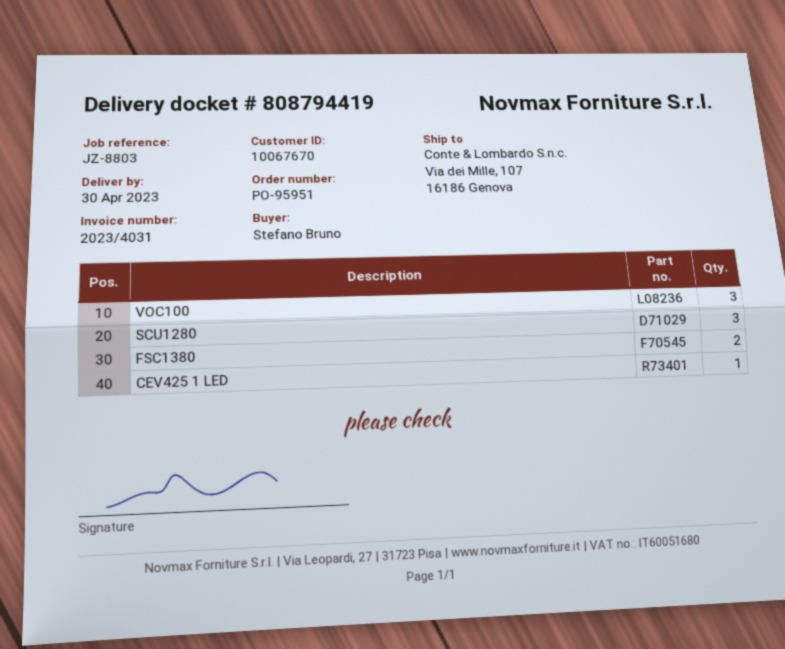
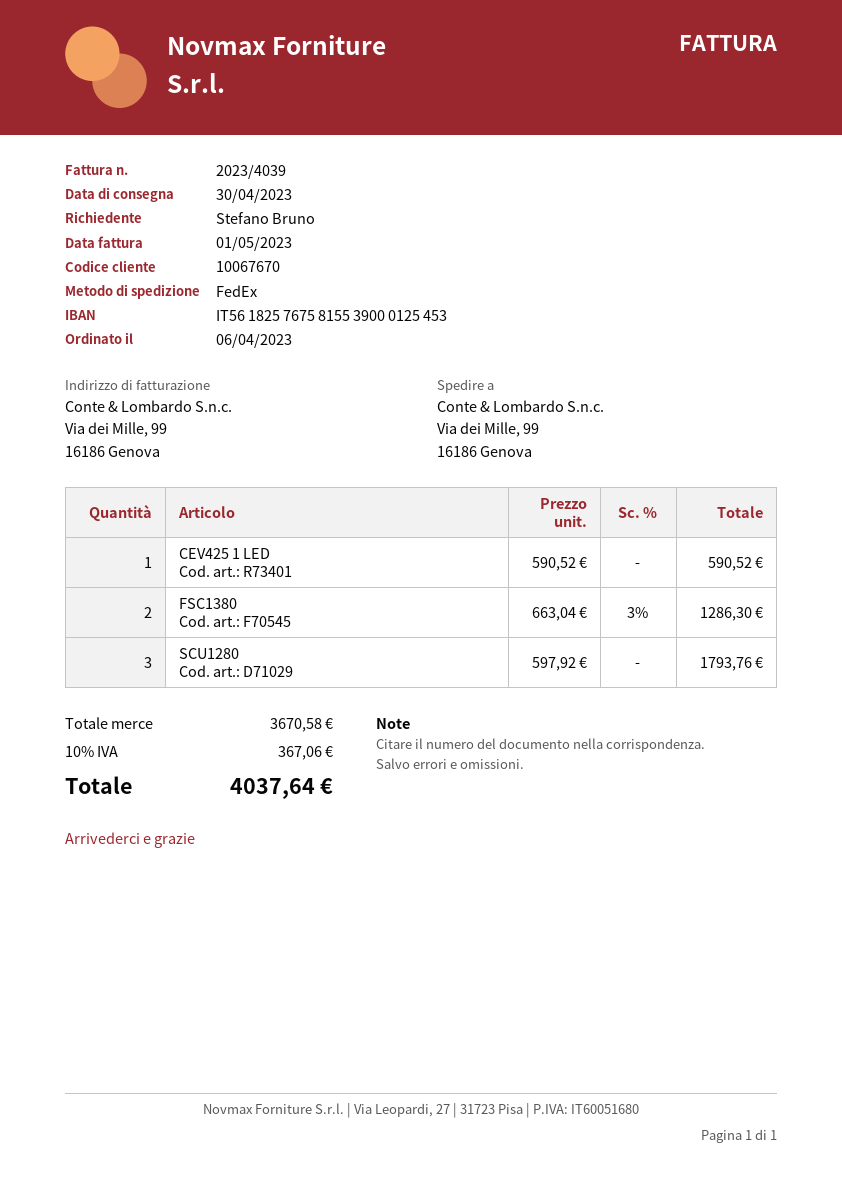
invoice number: 2023/4031 -> 2023/4039
ship to: Via dei Mille, 107, 16186 Genova -> Via dei Mille, 99, 16186 Genova
VOC100: 3 -> none

